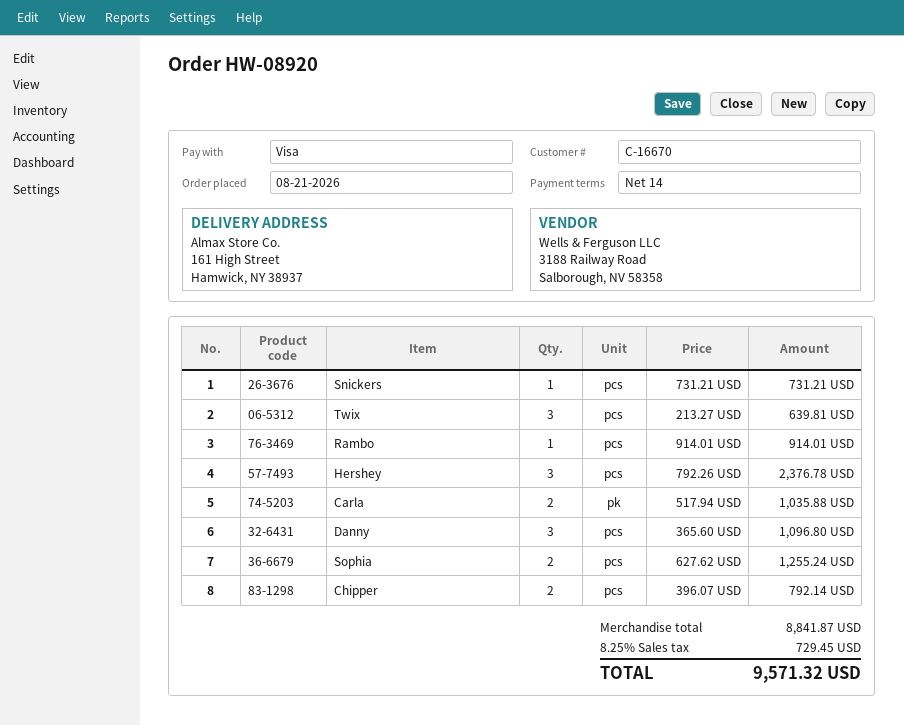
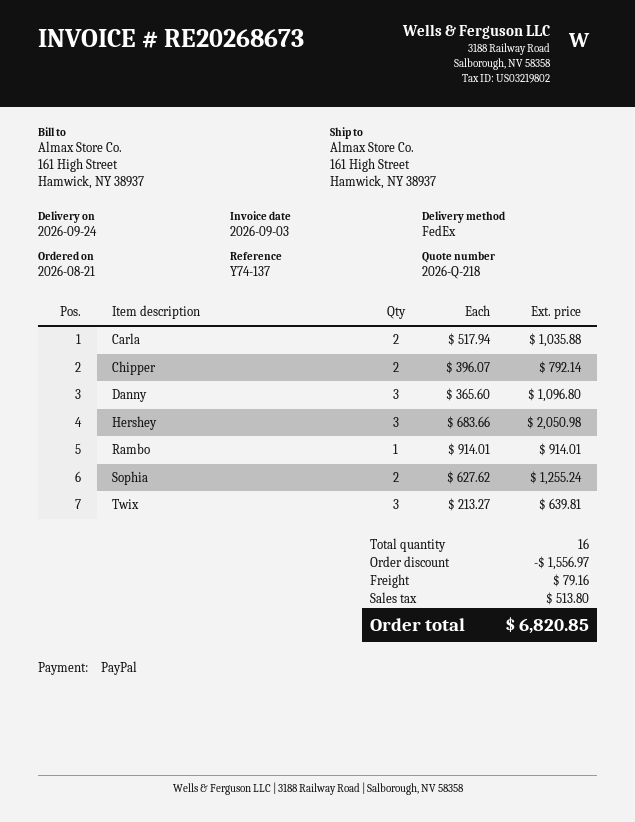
payment method: Visa -> PayPal
Snickers: 1 x 731.21 = 731.21 -> none
Hershey: 3 x 792.26 = 2376.78 -> 3 x 683.66 = 2050.98
discount: none -> 1556.97
shipping: none -> 79.16
tax: 729.45 -> 513.80
total: 9571.32 -> 6820.85

